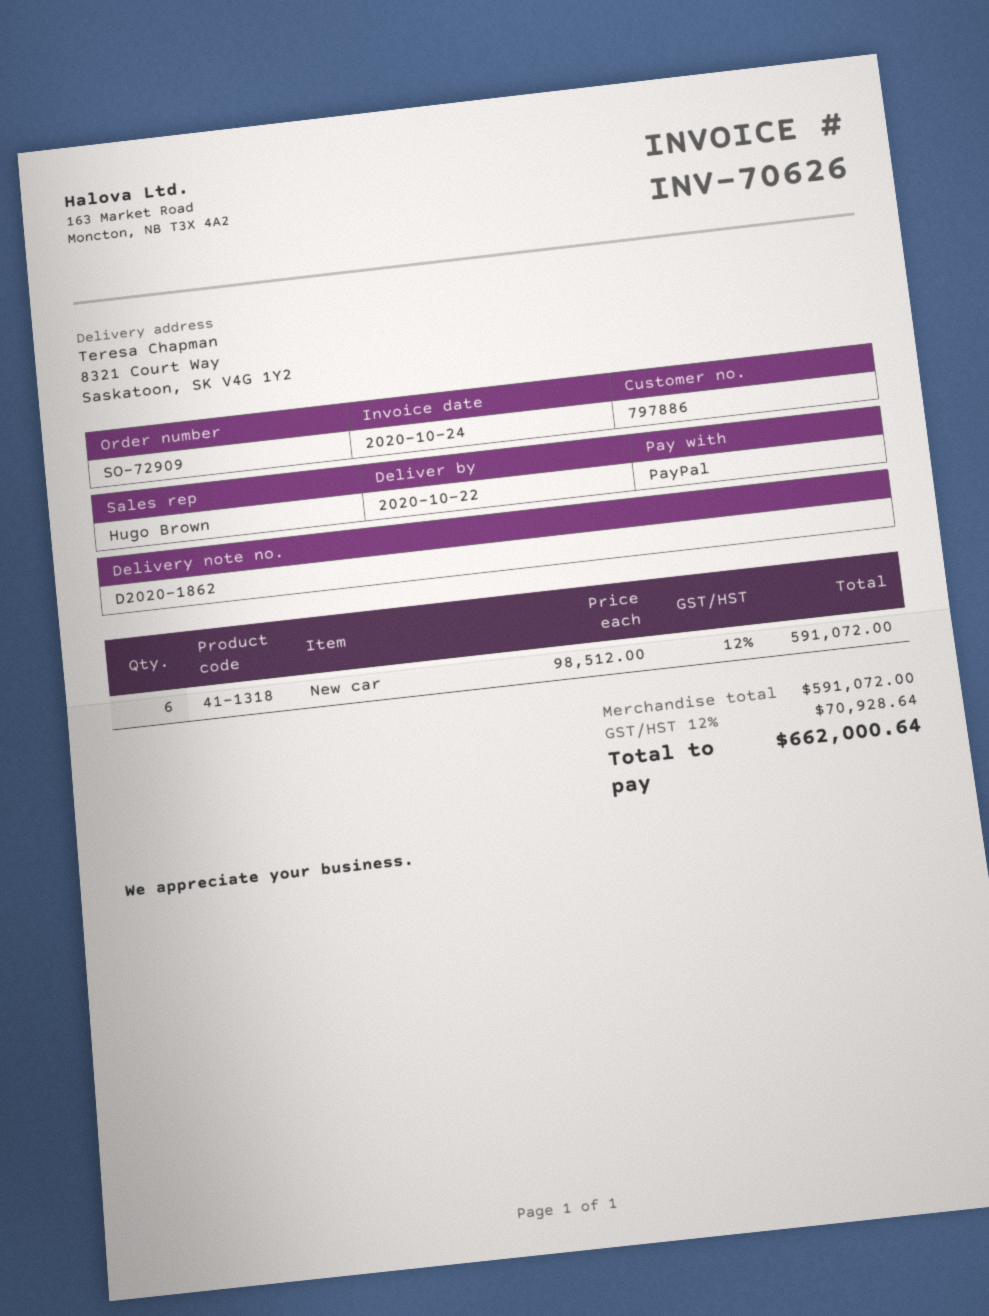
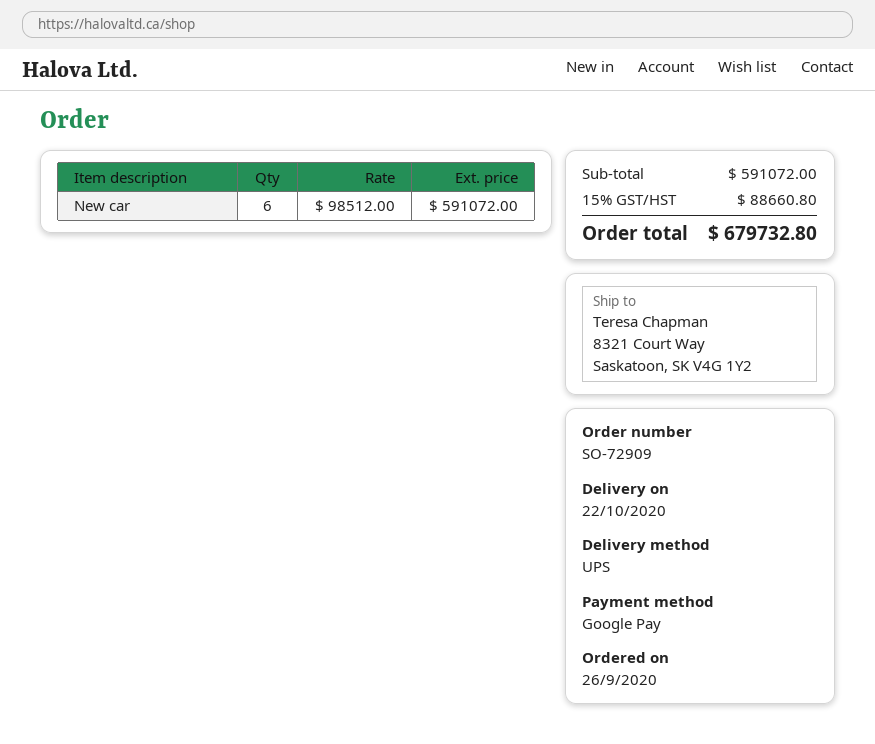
payment method: PayPal -> Google Pay
tax: 12% = 70928.64 -> 15% = 88660.80
total: 662000.64 -> 679732.80

